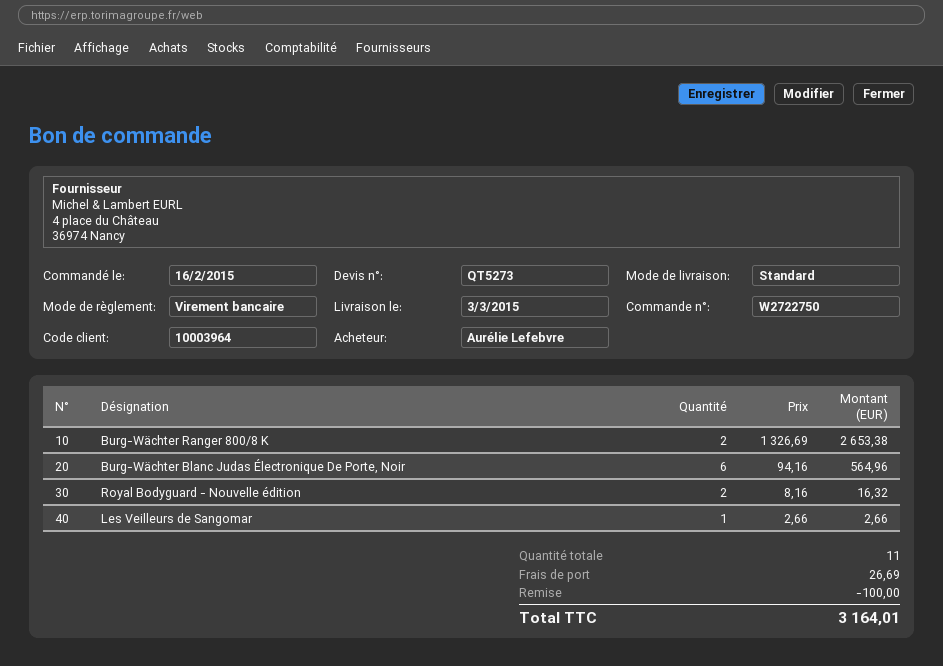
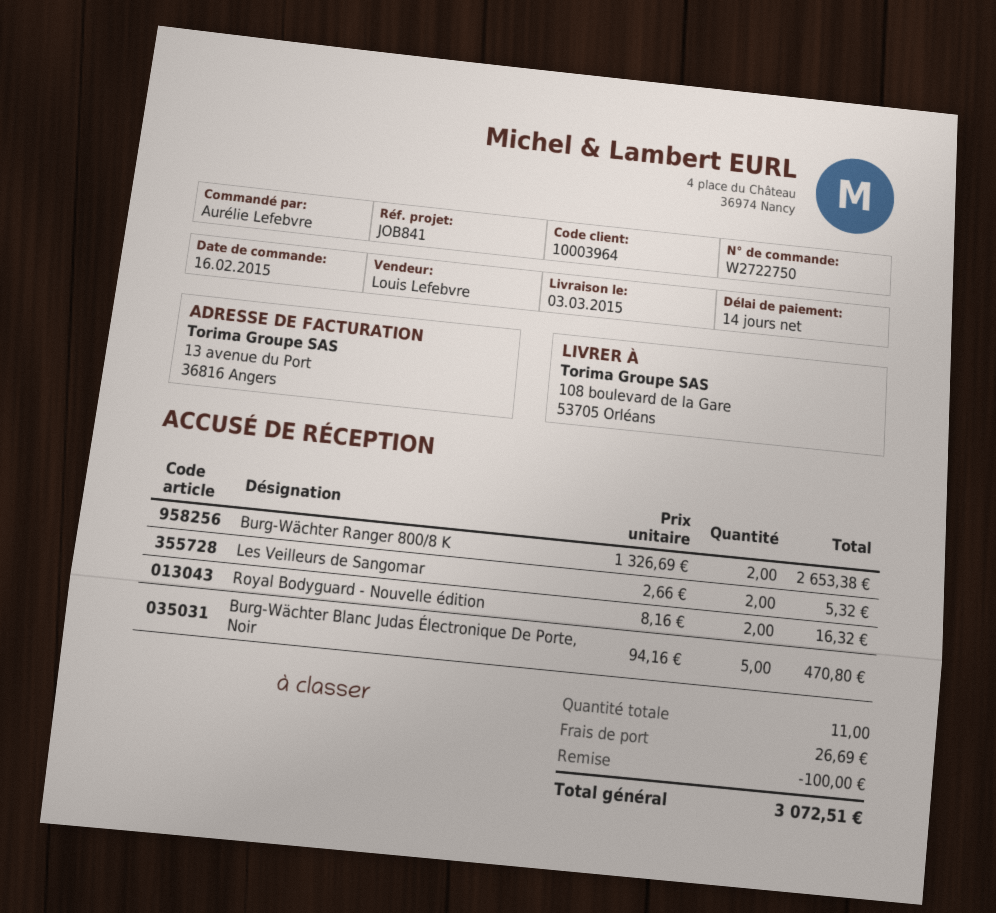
Burg-Wächter Blanc Judas Électronique De Porte, Noir: 6 x 94.16 = 564.96 -> 5 x 94.16 = 470.80
Les Veilleurs de Sangomar: 1 x 2.66 = 2.66 -> 2 x 2.66 = 5.32
total: 3164.01 -> 3072.51

